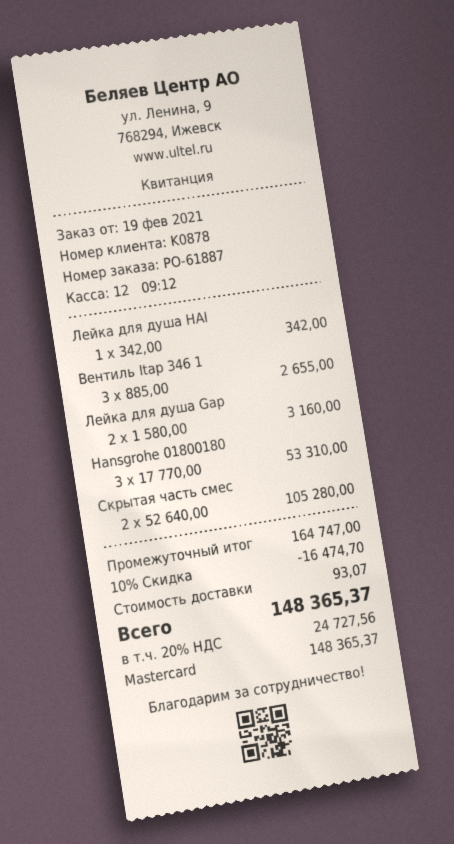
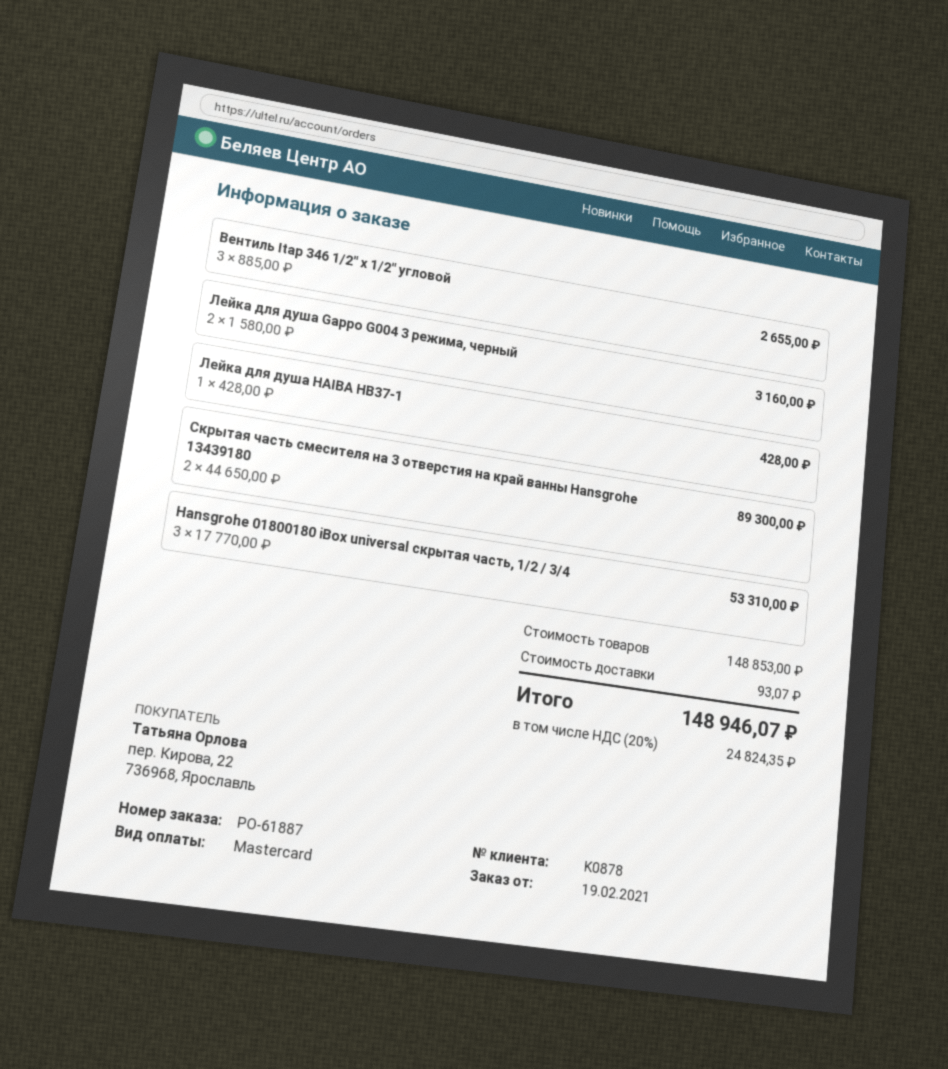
Лейка для душа HAI: 1 x 342.00 = 342.00 -> 1 x 428.00 = 428.00
Скрытая часть смес: 2 x 52640.00 = 105280.00 -> 2 x 44650.00 = 89300.00
subtotal: 164747.00 -> 148853.00
discount: 10% = 16474.70 -> none
tax: 20% = 24727.56 -> 20% = 24824.35
total: 148365.37 -> 148946.07

